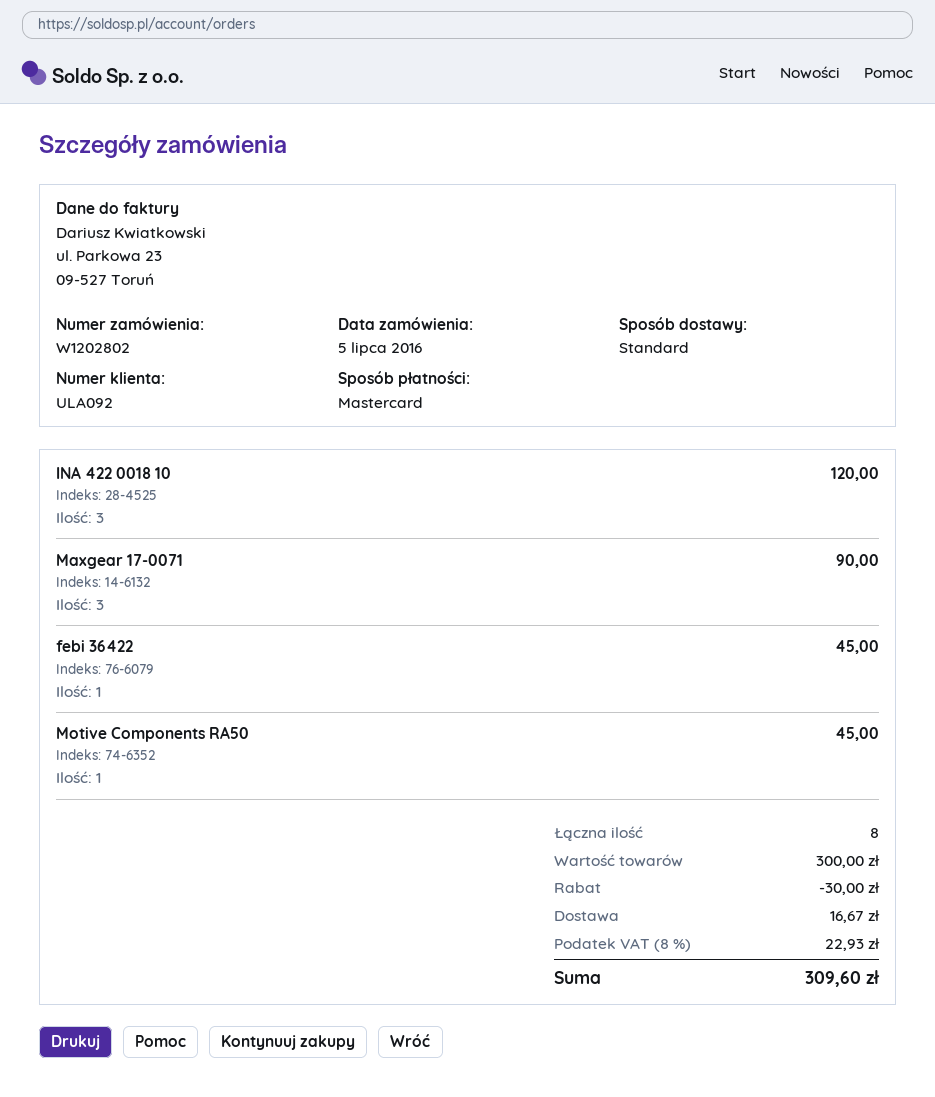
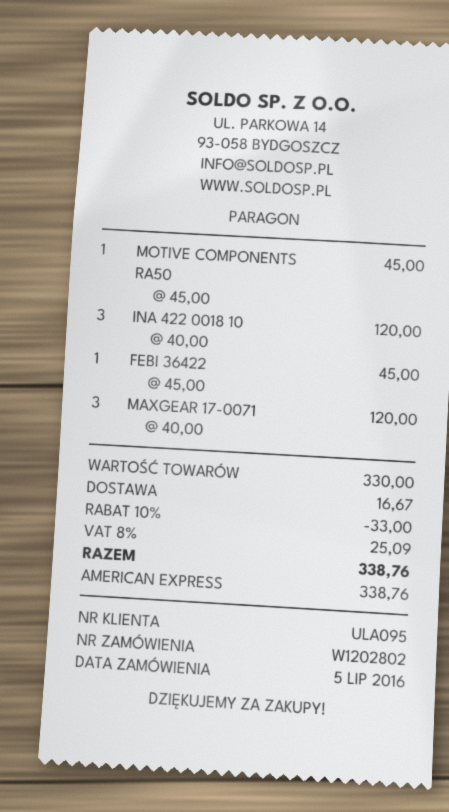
customer number: ULA092 -> ULA095
payment method: Mastercard -> American Express
Maxgear 17-0071: 3 for 90.00 -> 3 for 120.00
subtotal: 300.00 -> 330.00
discount: 30.00 -> 33.00
tax: 8% = 22.93 -> 8% = 25.09
total: 309.60 -> 338.76

